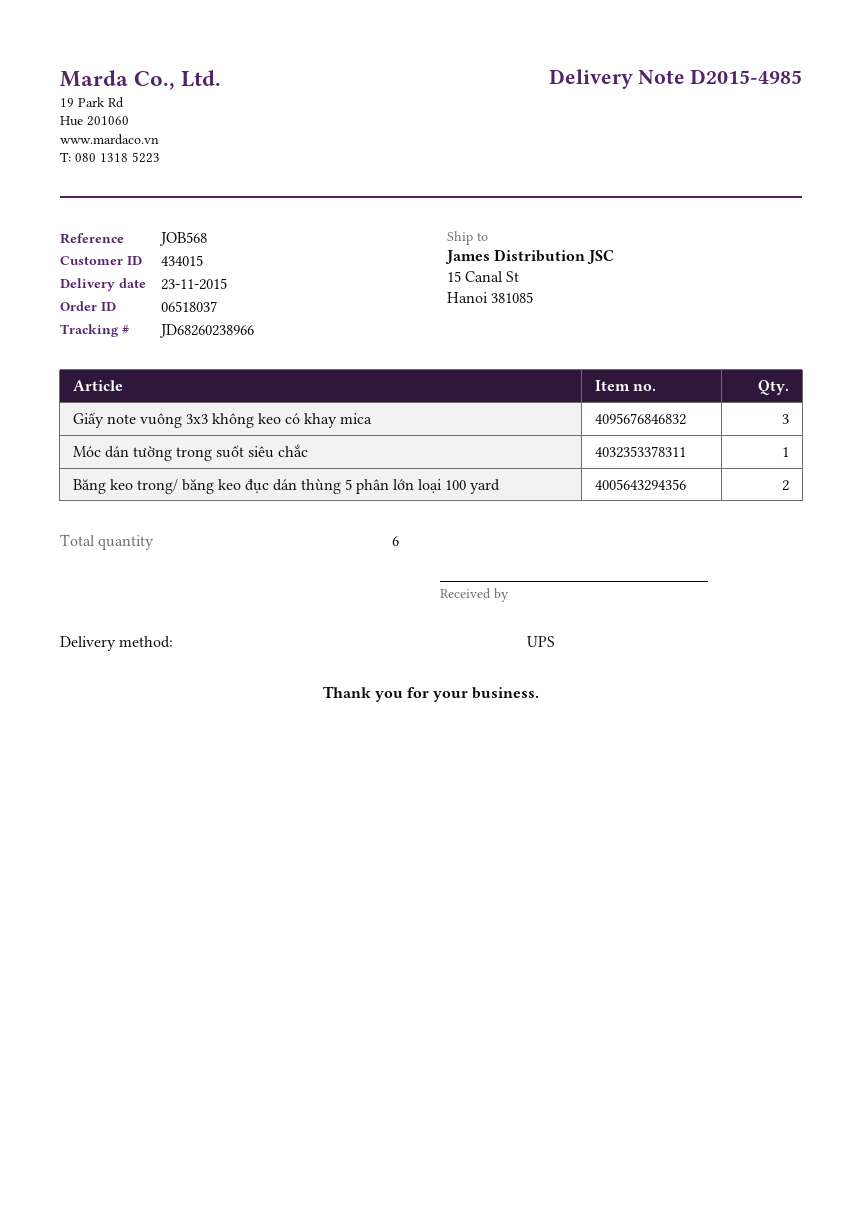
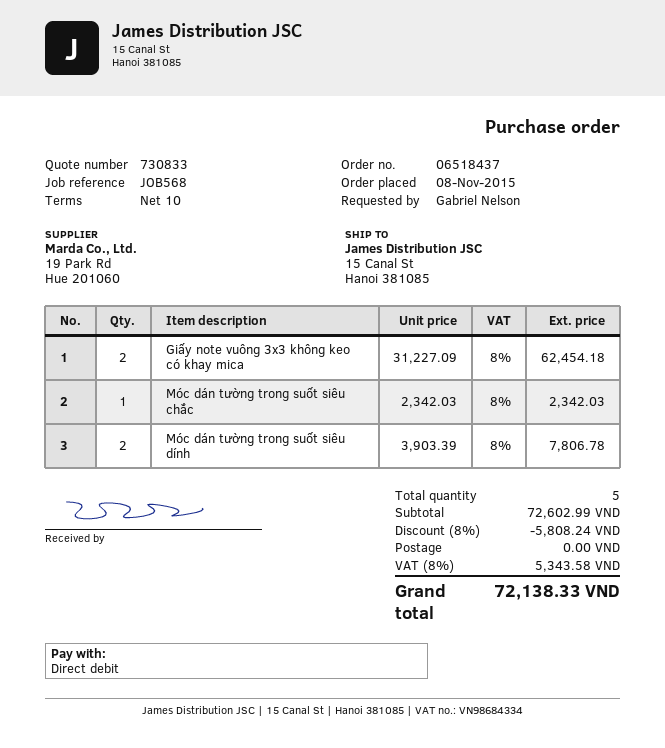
order number: 06518037 -> 06518437
Giấy note vuông 3x3 không keo có khay mica: 3 -> 2
Băng keo trong/ băng keo đục dán thùng 5 phân lớn loại 100 yard: 2 -> none
Móc dán tường trong suốt siêu dính: none -> 2
total quantity: 6 -> 5

